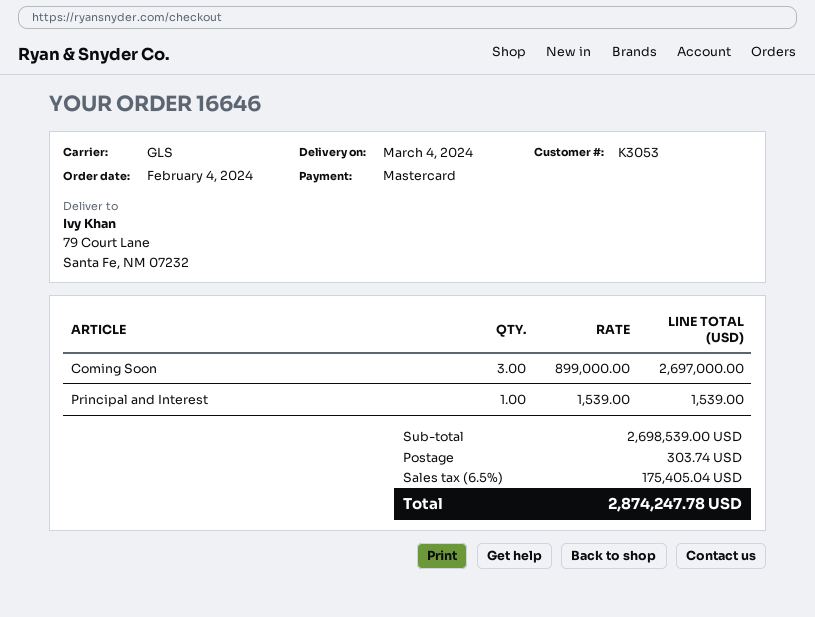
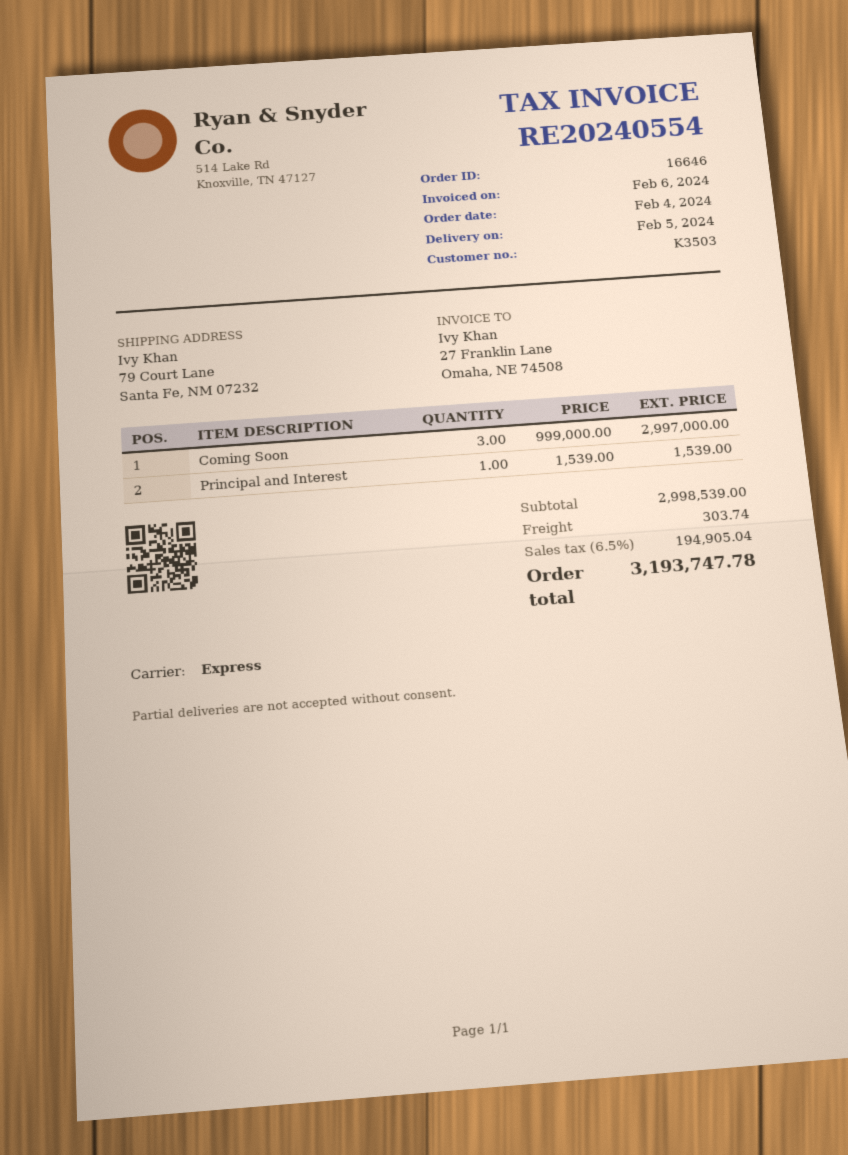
delivery date: 2024-03-04 -> 2024-02-05
customer number: K3053 -> K3503
shipping method: GLS -> express
Coming Soon: 3 x 899000.00 = 2697000.00 -> 3 x 999000.00 = 2997000.00
subtotal: 2698539.00 -> 2998539.00
tax: 6.5% = 175405.04 -> 6.5% = 194905.04
total: 2874247.78 -> 3193747.78

